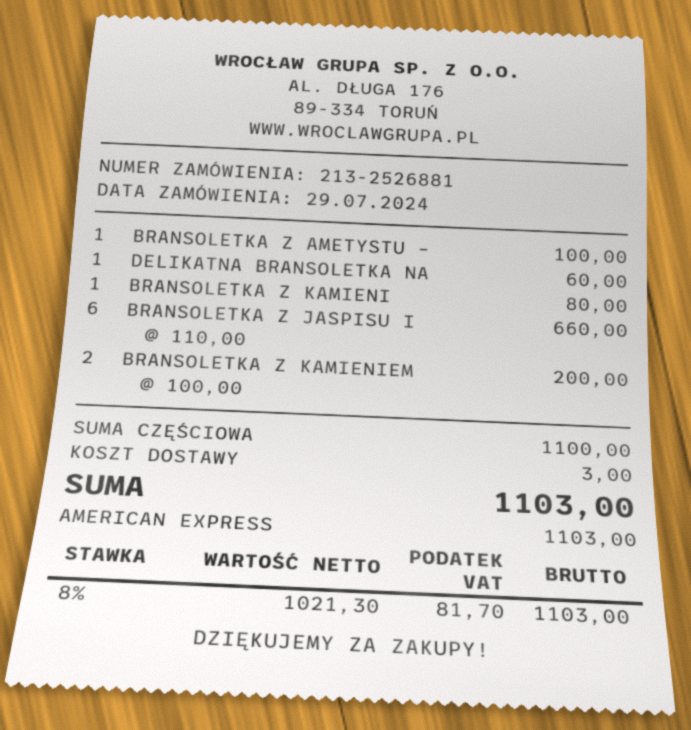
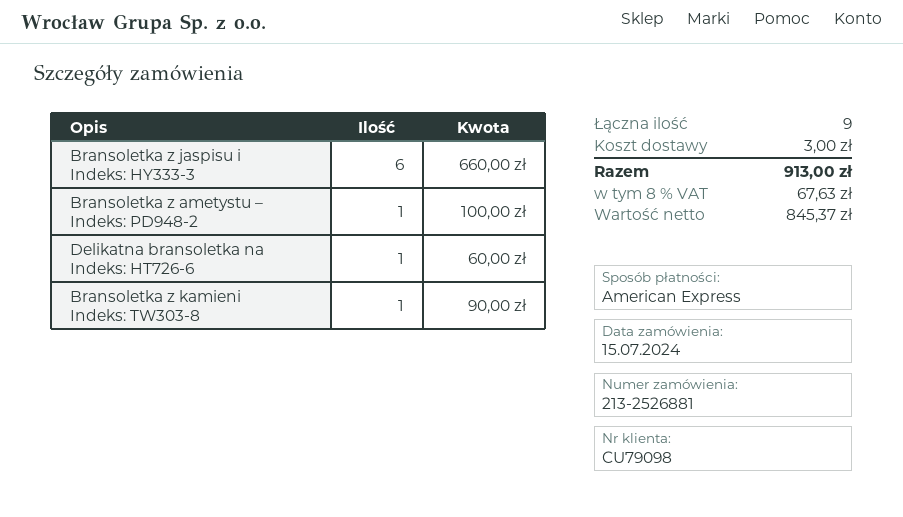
order date: 2024-07-29 -> 2024-07-15
BRANSOLETKA Z KAMIENI: 1 for 80.00 -> 1 for 90.00
BRANSOLETKA Z KAMIENIEM: 2 for 200.00 -> none
net: 1021.30 -> 845.37
tax: 8% = 81.70 -> 8% = 67.63
total: 1103.00 -> 913.00

